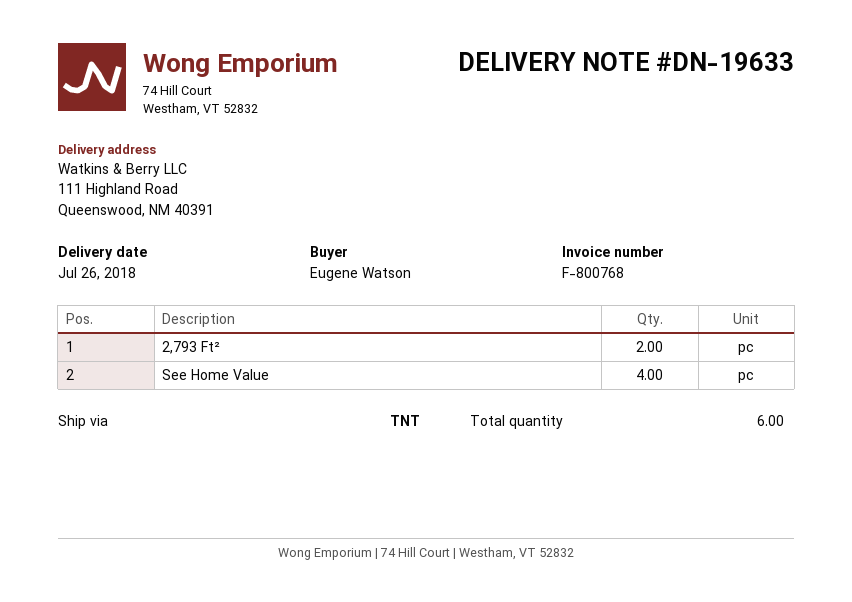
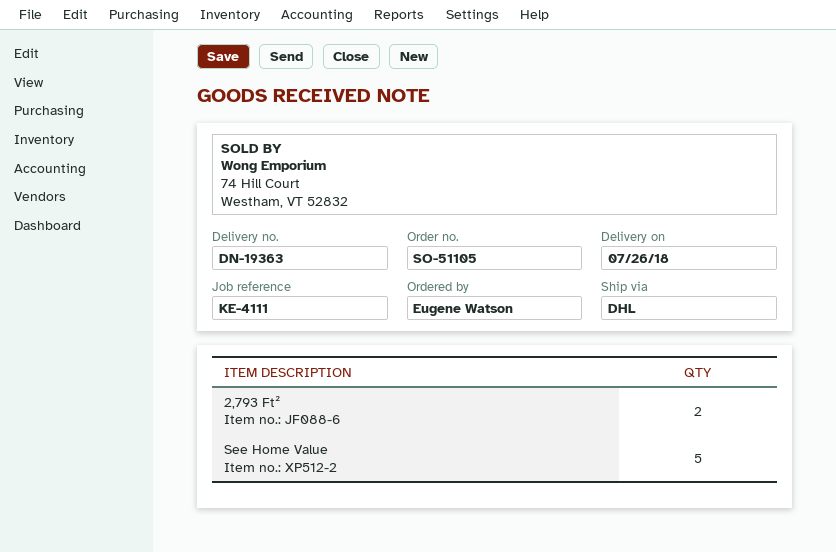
delivery note number: DN-19633 -> DN-19363
shipping method: TNT -> DHL
See Home Value: 4 -> 5

